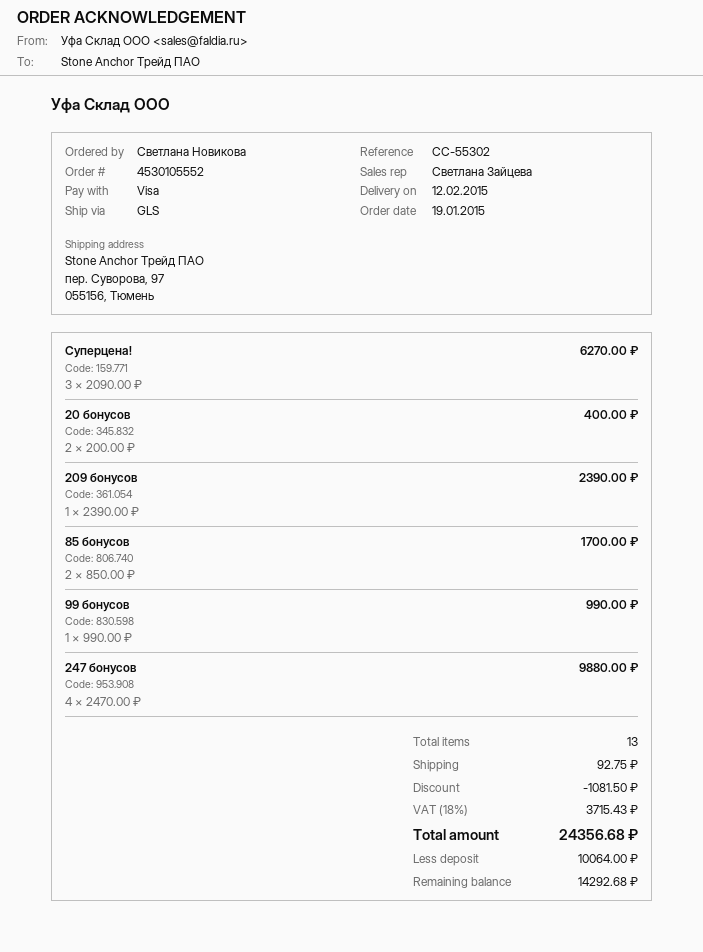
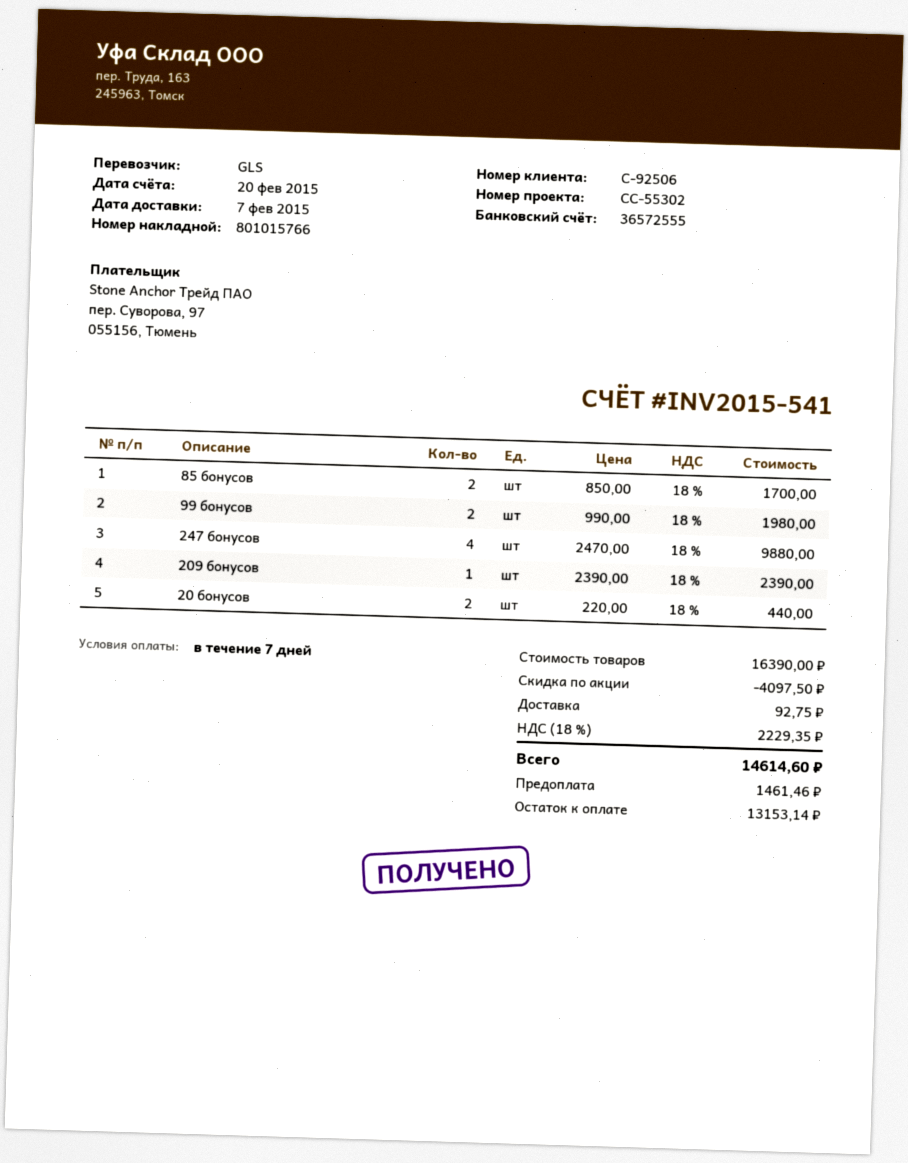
delivery date: 2015-02-12 -> 2015-02-07
Суперцена!: 3 x 2090.00 = 6270.00 -> none
20 бонусов: 2 x 200.00 = 400.00 -> 2 x 220.00 = 440.00
99 бонусов: 1 x 990.00 = 990.00 -> 2 x 990.00 = 1980.00
discount: 1081.50 -> 4097.50
tax: 18% = 3715.43 -> 18% = 2229.35
total: 24356.68 -> 14614.60
deposit: 10064.00 -> 1461.46
balance: 14292.68 -> 13153.14

